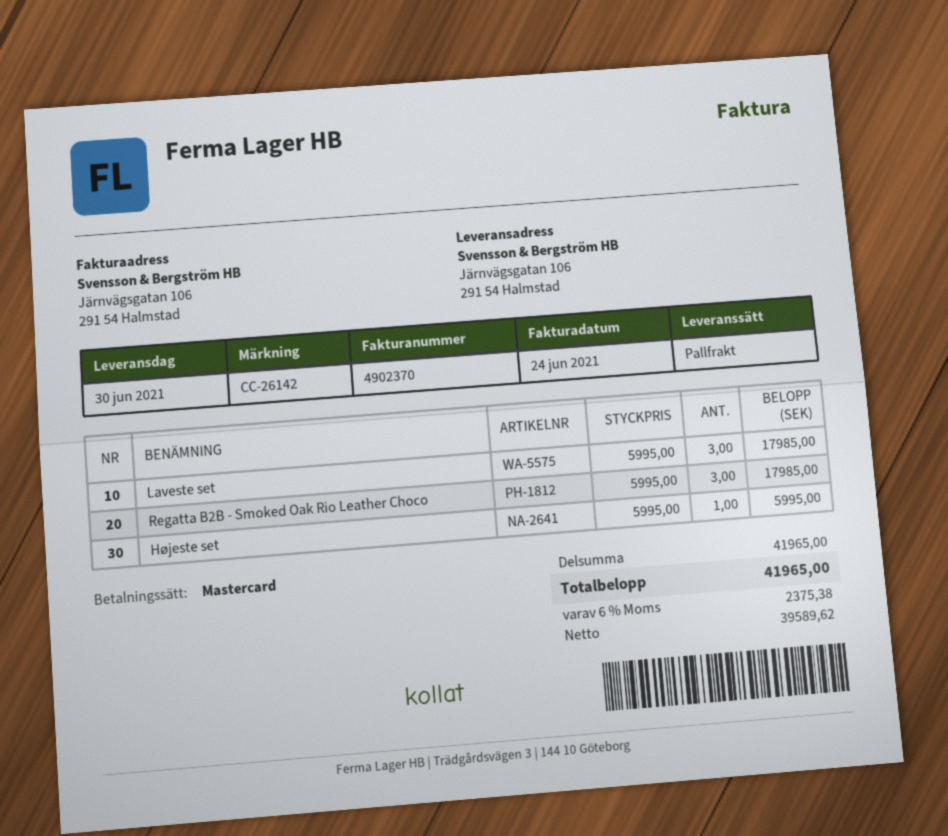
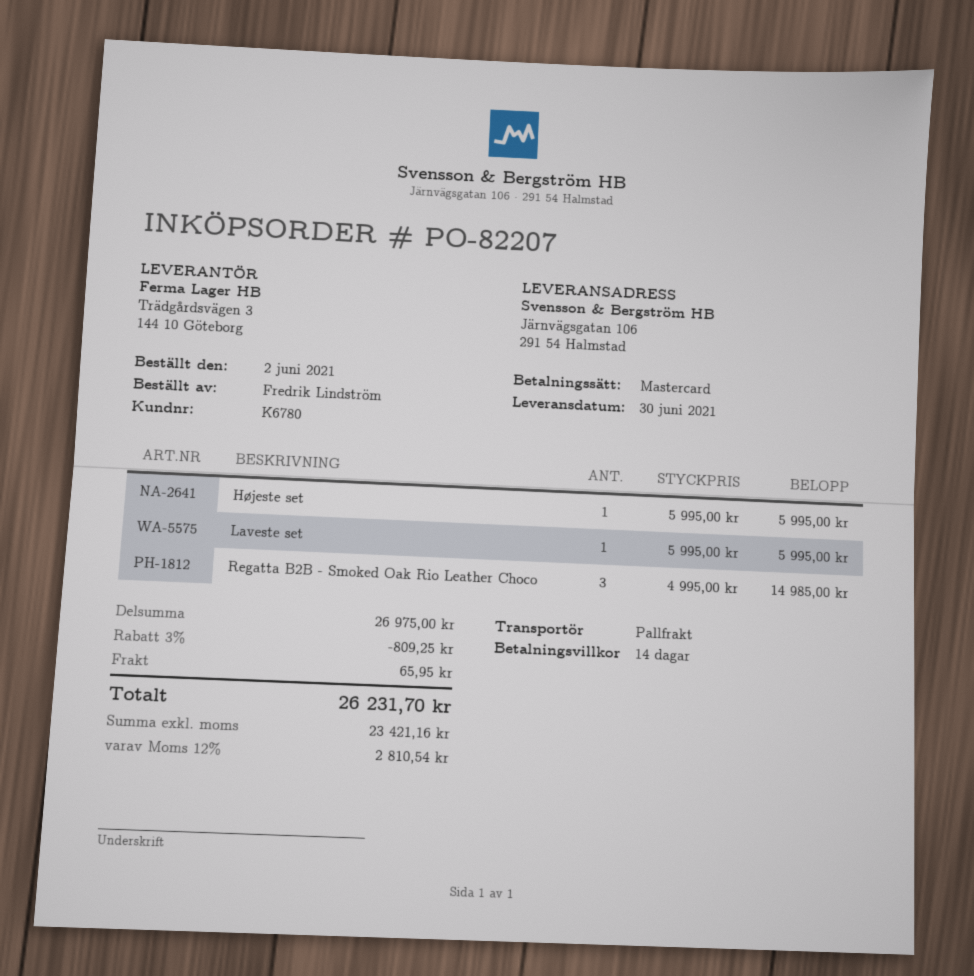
Laveste set: 3 x 5995.00 = 17985.00 -> 1 x 5995.00 = 5995.00
Regatta B2B - Smoked Oak Rio Leather Choco: 3 x 5995.00 = 17985.00 -> 3 x 4995.00 = 14985.00
subtotal: 41965.00 -> 26975.00
discount: none -> 3% = 809.25
shipping: none -> 65.95
net: 39589.62 -> 23421.16
tax: 6% = 2375.38 -> 12% = 2810.54
total: 41965.00 -> 26231.70

